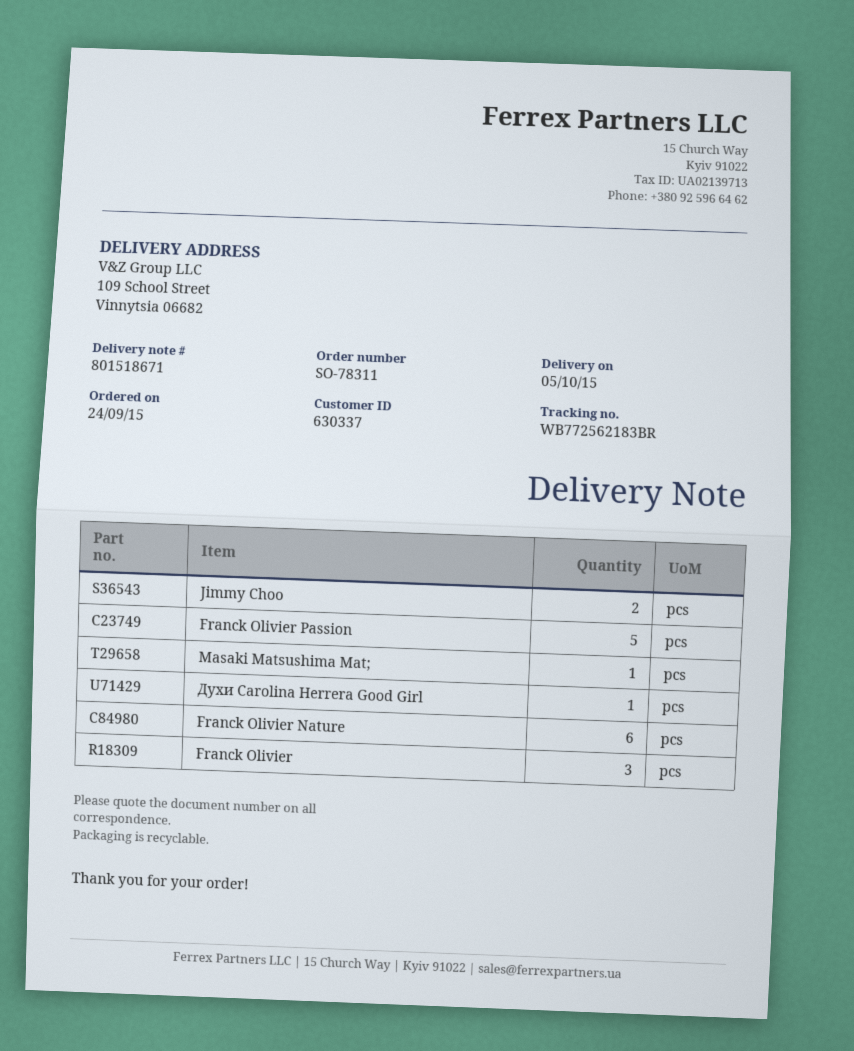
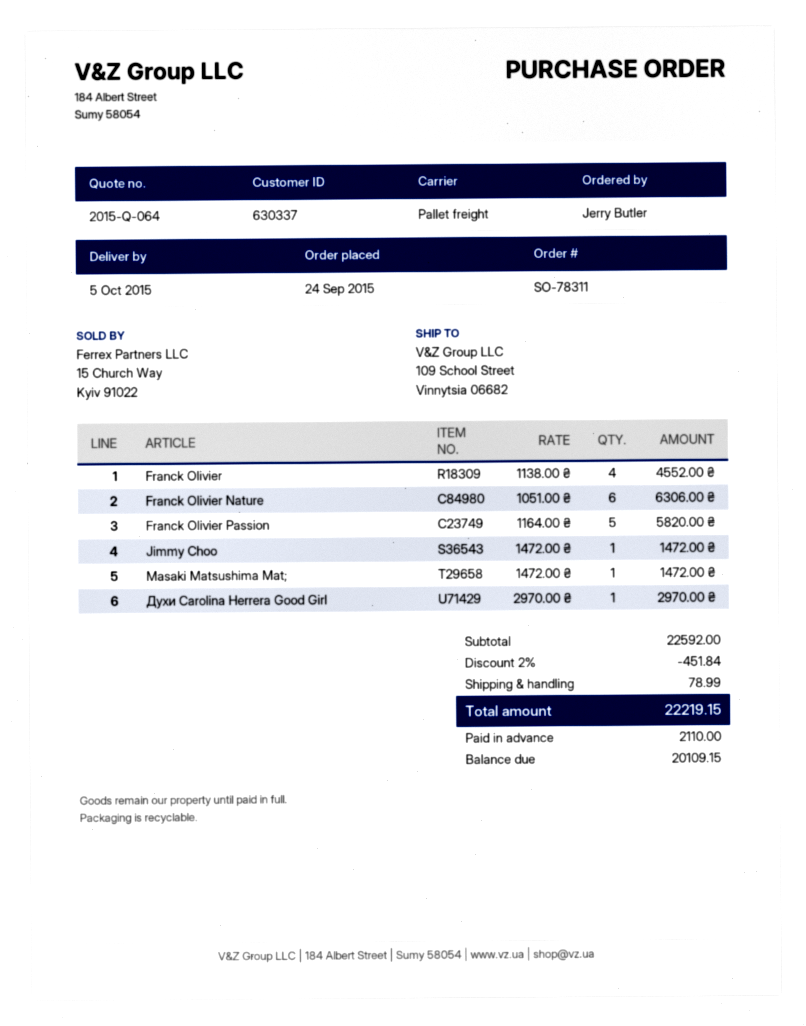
Jimmy Choo: 2 -> 1
Franck Olivier: 3 -> 4

